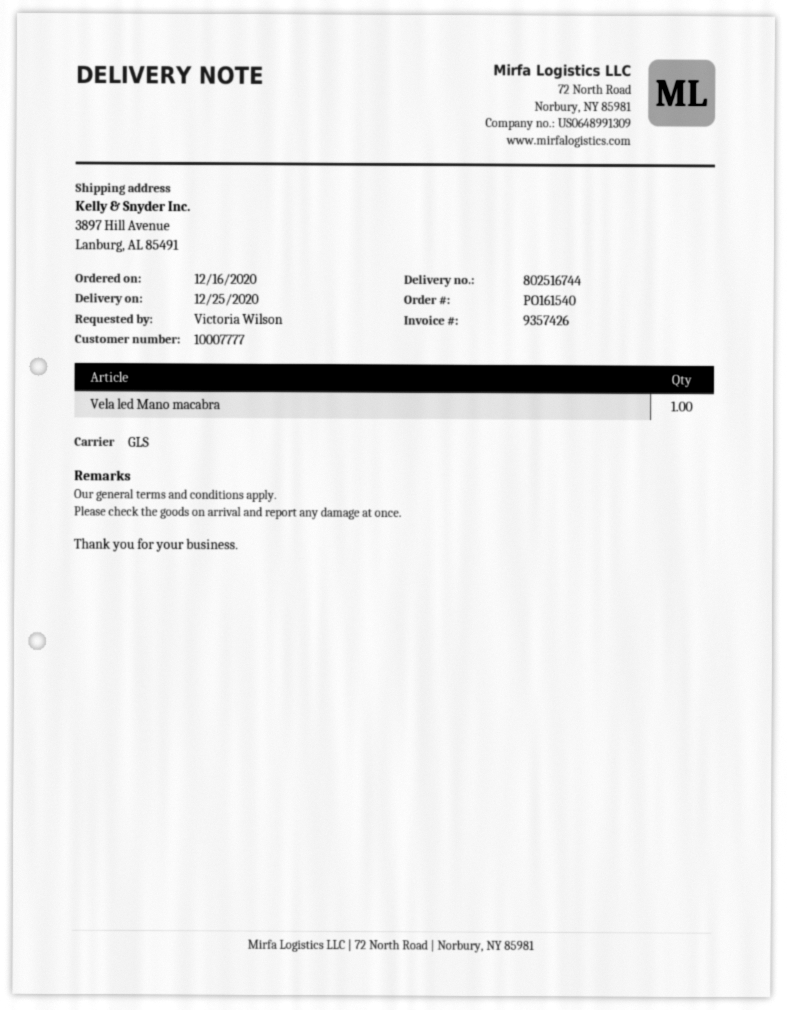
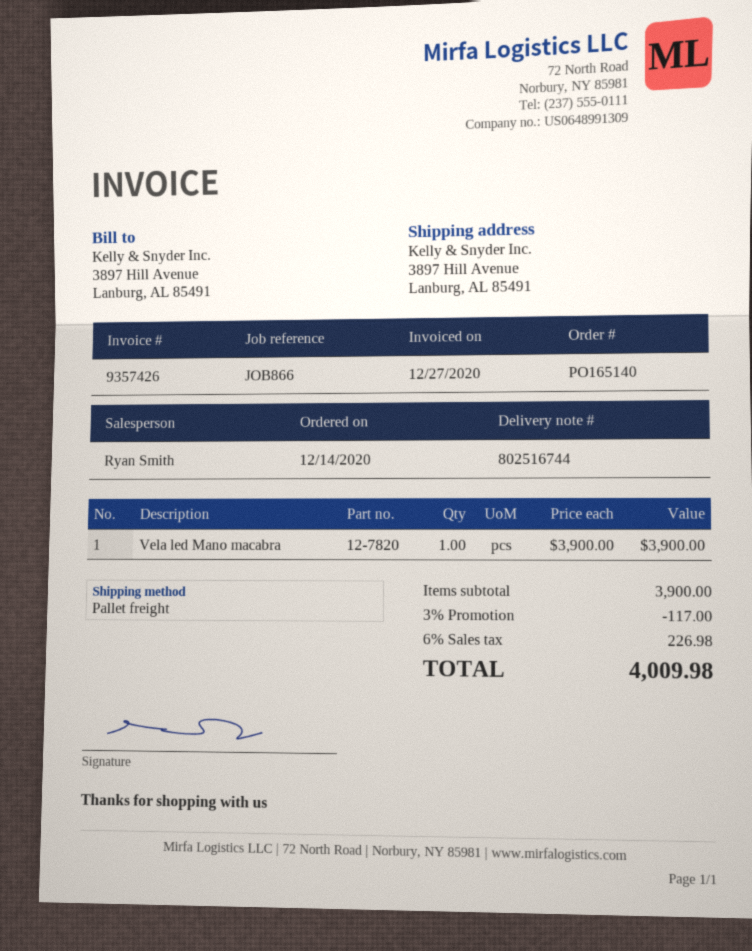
order number: PO161540 -> PO165140
order date: 2020-12-16 -> 2020-12-14
shipping method: GLS -> pallet freight

